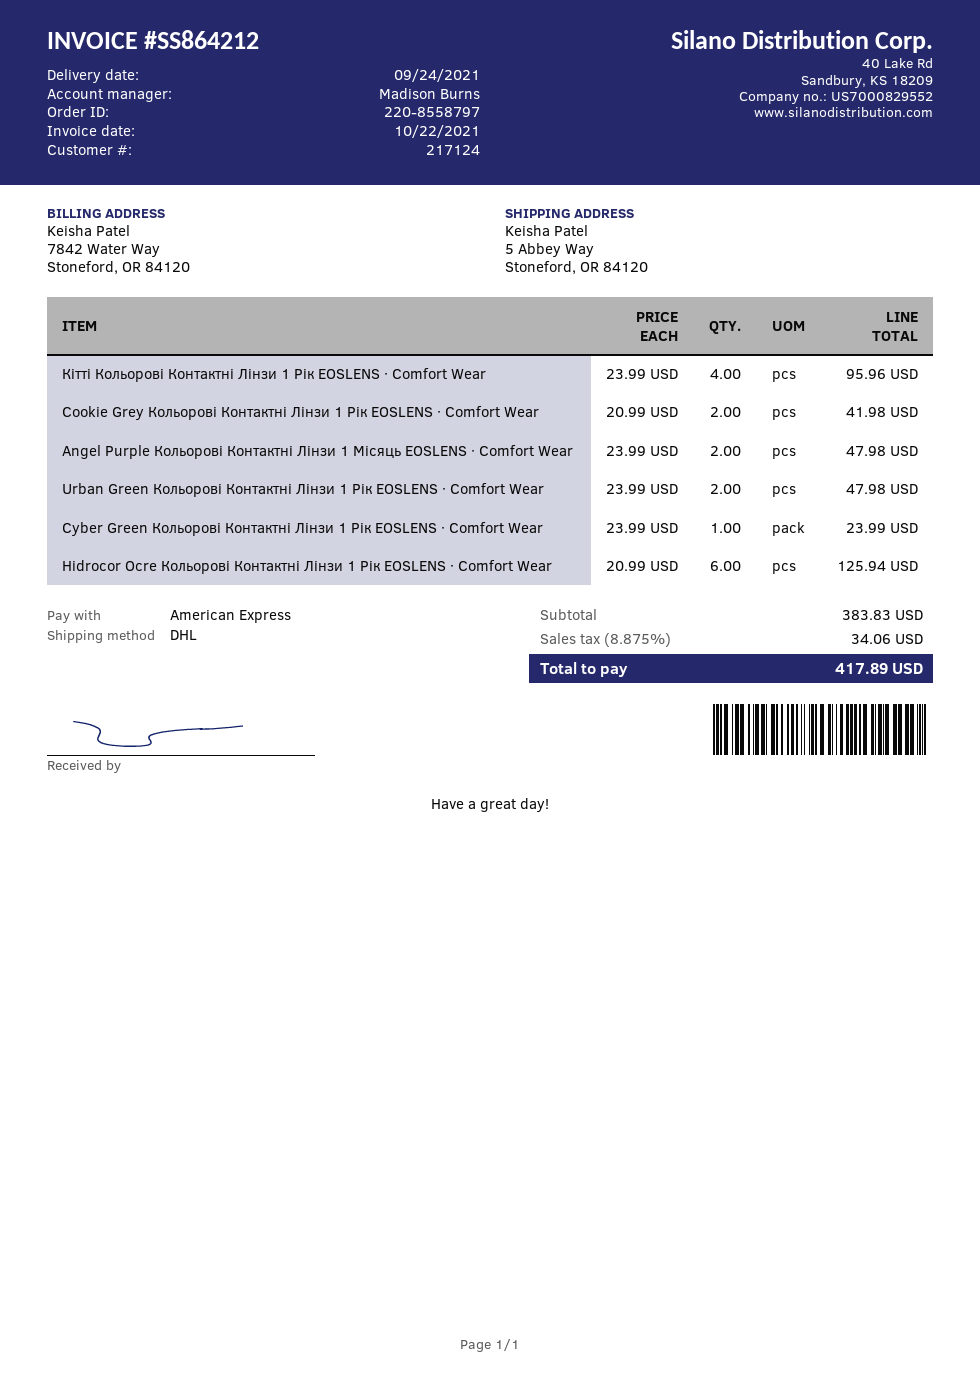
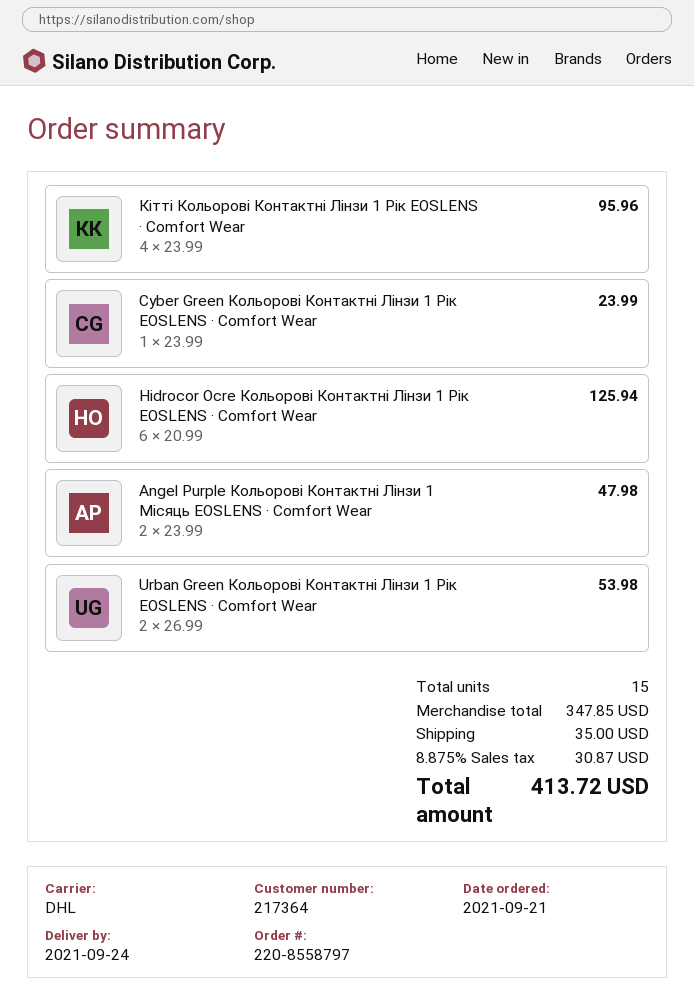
customer number: 217124 -> 217364
Cookie Grey Кольорові Контактні Лінзи 1 Рік EOSLENS · Comfort Wear: 2 x 20.99 = 41.98 -> none
Urban Green Кольорові Контактні Лінзи 1 Рік EOSLENS · Comfort Wear: 2 x 23.99 = 47.98 -> 2 x 26.99 = 53.98
subtotal: 383.83 -> 347.85
shipping: none -> 35.00
tax: 8.875% = 34.06 -> 8.875% = 30.87
total: 417.89 -> 413.72

